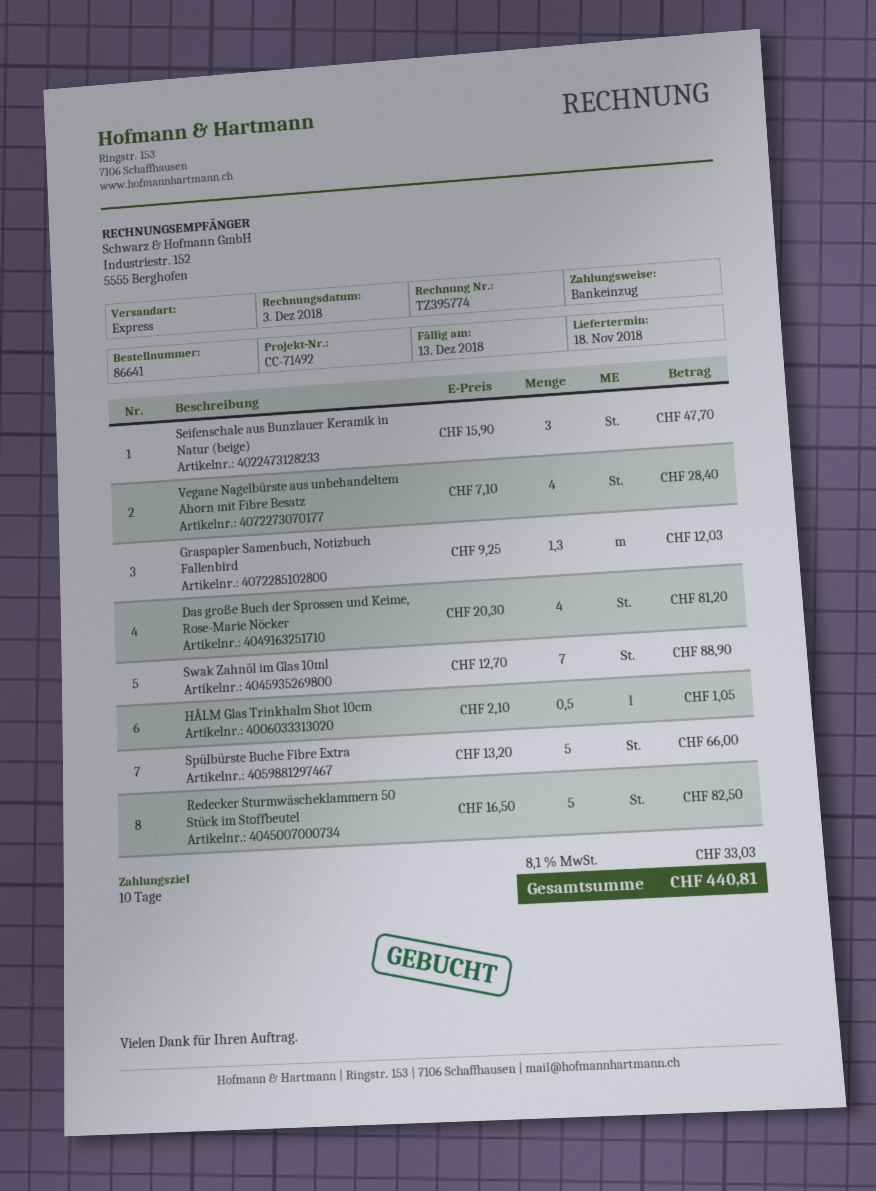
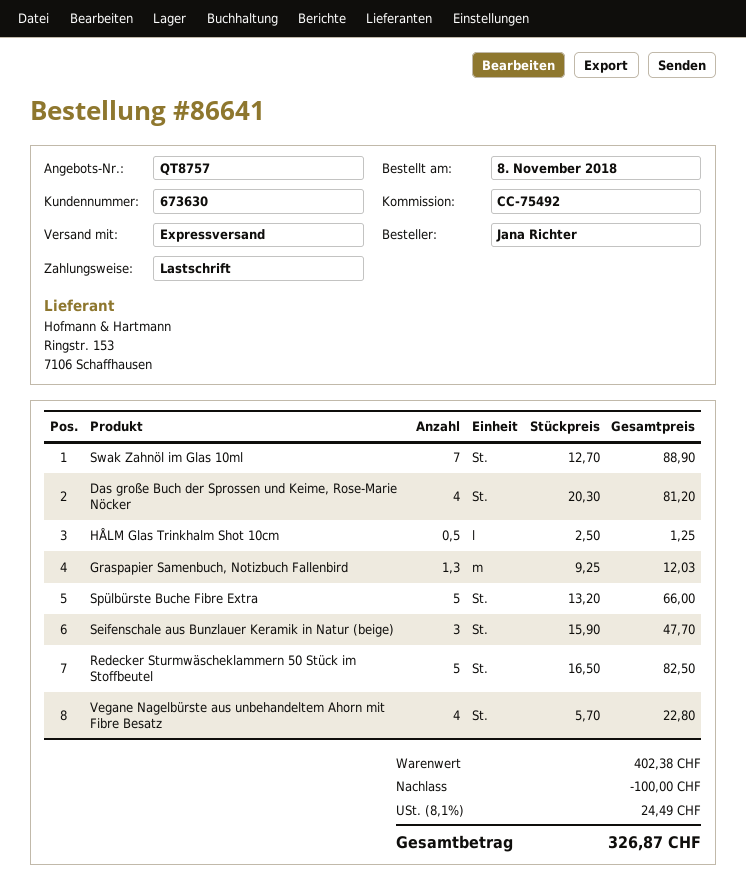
reference: CC-71492 -> CC-75492
Vegane Nagelbürste aus unbehandeltem Ahorn mit Fibre Besatz: 4 x 7.10 = 28.40 -> 4 x 5.70 = 22.80
HÅLM Glas Trinkhalm Shot 10cm: 0.5 x 2.10 = 1.05 -> 0.5 x 2.50 = 1.25
discount: none -> 100.00
tax: 8.1% = 33.03 -> 8.1% = 24.49
total: 440.81 -> 326.87

